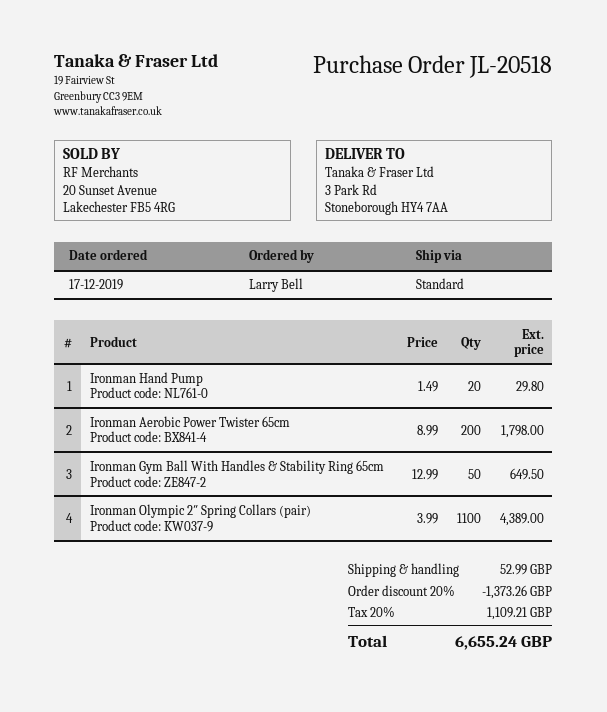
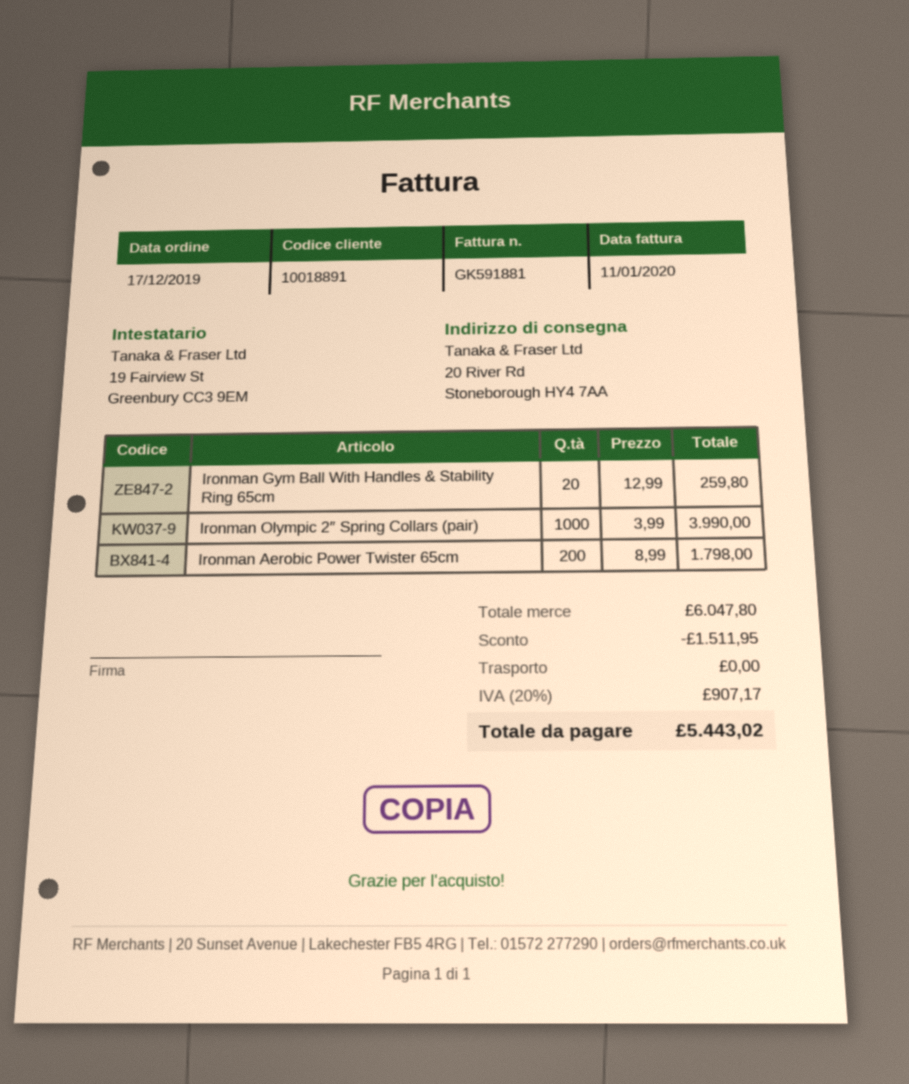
ship to: 3 Park Rd, Stoneborough HY4 7AA -> 20 River Rd, Stoneborough HY4 7AA
Ironman Hand Pump: 20 x 1.49 = 29.80 -> none
Ironman Gym Ball With Handles & Stability Ring 65cm: 50 x 12.99 = 649.50 -> 20 x 12.99 = 259.80
Ironman Olympic 2″ Spring Collars (pair): 1100 x 3.99 = 4389.00 -> 1000 x 3.99 = 3990.00
discount: 1373.26 -> 1511.95
shipping: 52.99 -> 0.00
tax: 20% = 1109.21 -> 20% = 907.17
total: 6655.24 -> 5443.02

